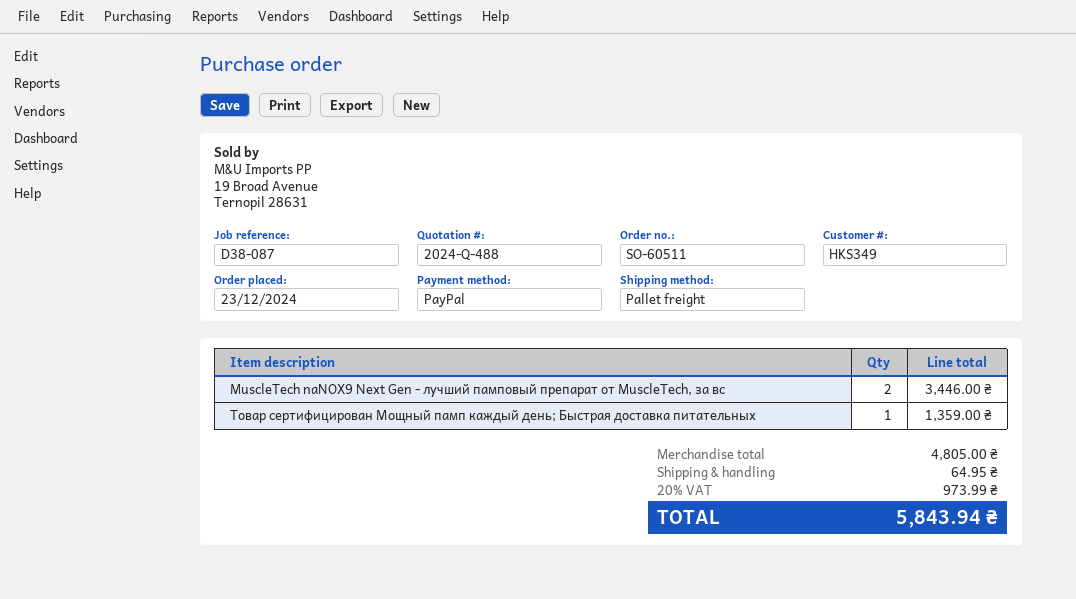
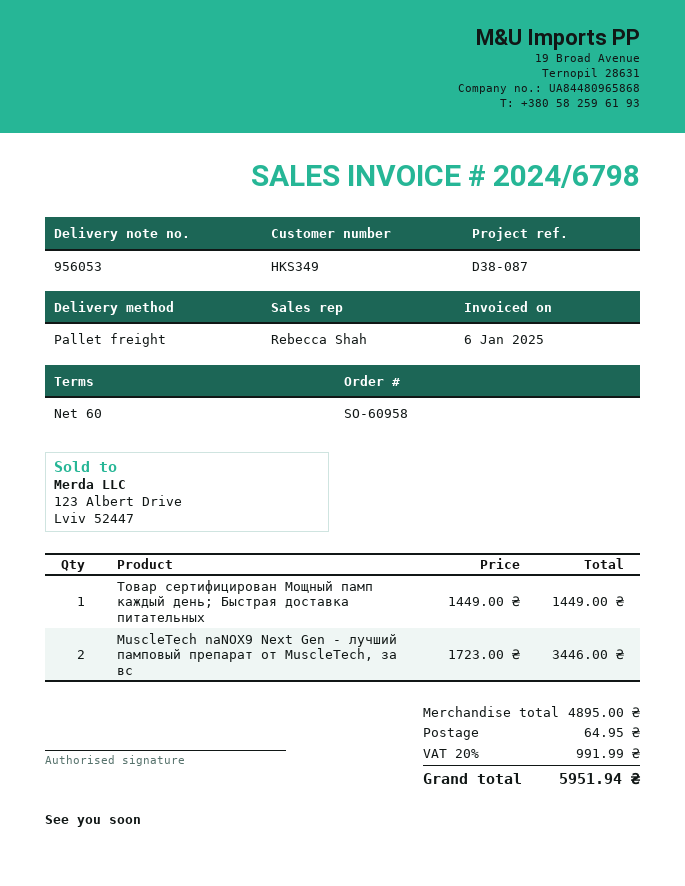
order number: SO-60511 -> SO-60958
Товар сертифицирован Мощный памп каждый день; Быстрая доставка питательных: 1 for 1359.00 -> 1 for 1449.00
subtotal: 4805.00 -> 4895.00
tax: 20% = 973.99 -> 20% = 991.99
total: 5843.94 -> 5951.94

